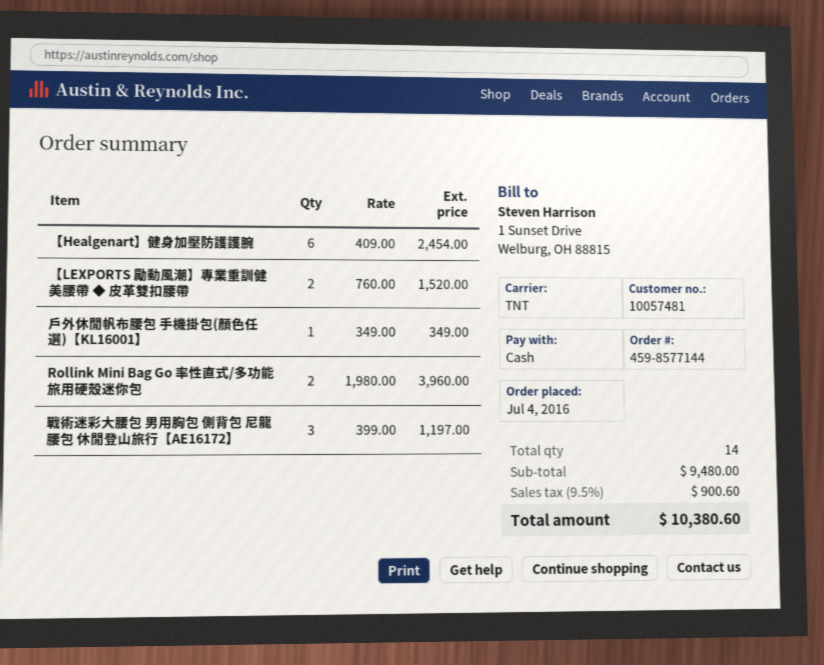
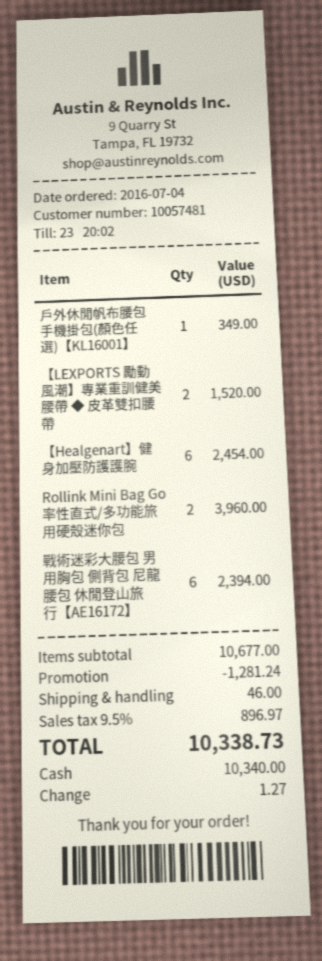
戰術迷彩大腰包 男用胸包 側背包 尼龍腰包 休閒登山旅行【AE16172】: 3 for 1197.00 -> 6 for 2394.00
subtotal: 9480.00 -> 10677.00
discount: none -> 1281.24
shipping: none -> 46.00
tax: 9.5% = 900.60 -> 9.5% = 896.97
total: 10380.60 -> 10338.73

